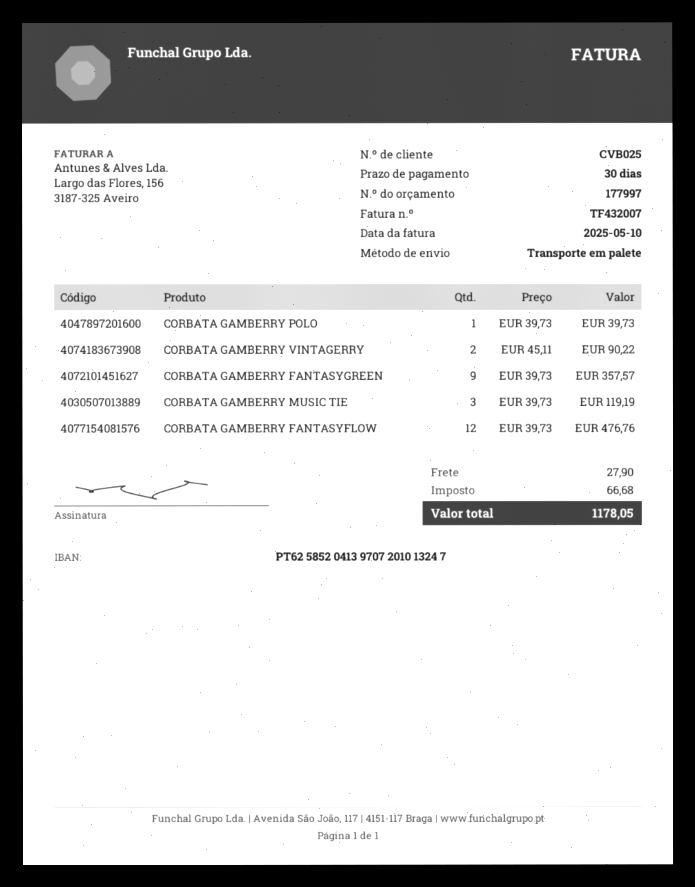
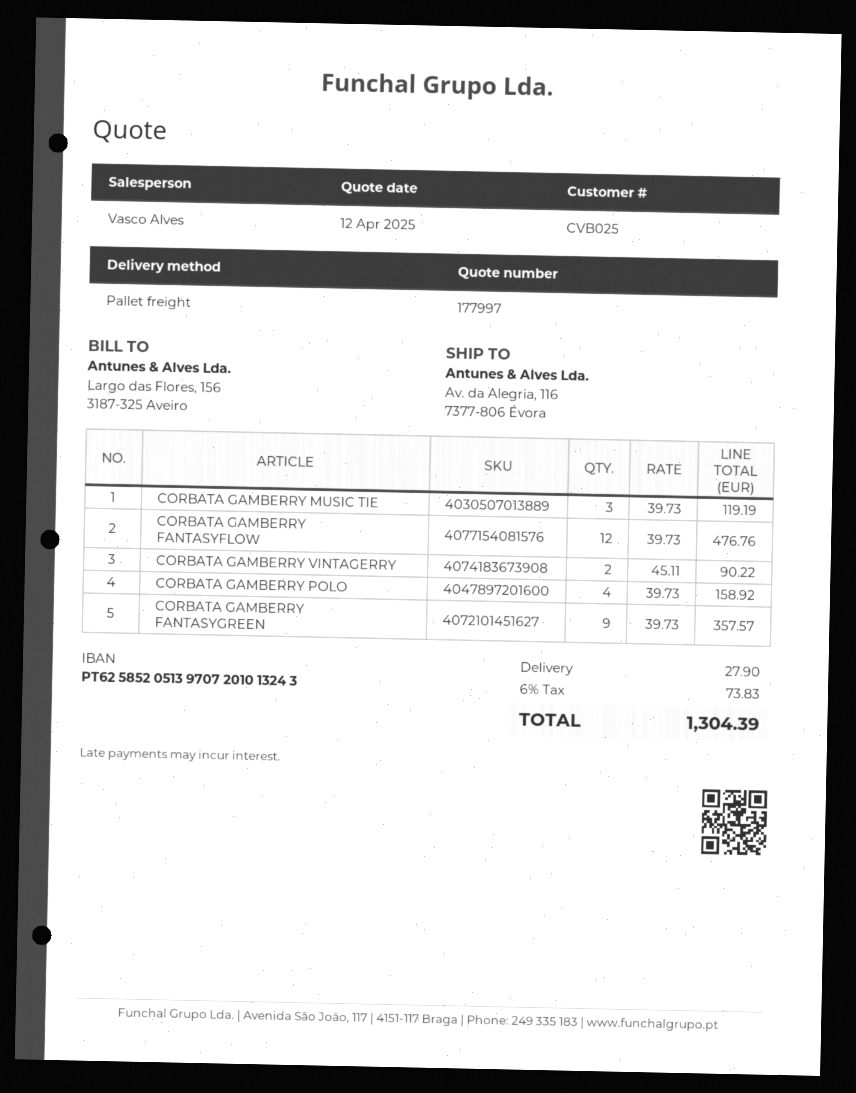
bank account: PT62585204139707201013247 -> PT62585205139707201013243
CORBATA GAMBERRY POLO: 1 x 39.73 = 39.73 -> 4 x 39.73 = 158.92
tax: 66.68 -> 73.83
total: 1178.05 -> 1304.39

